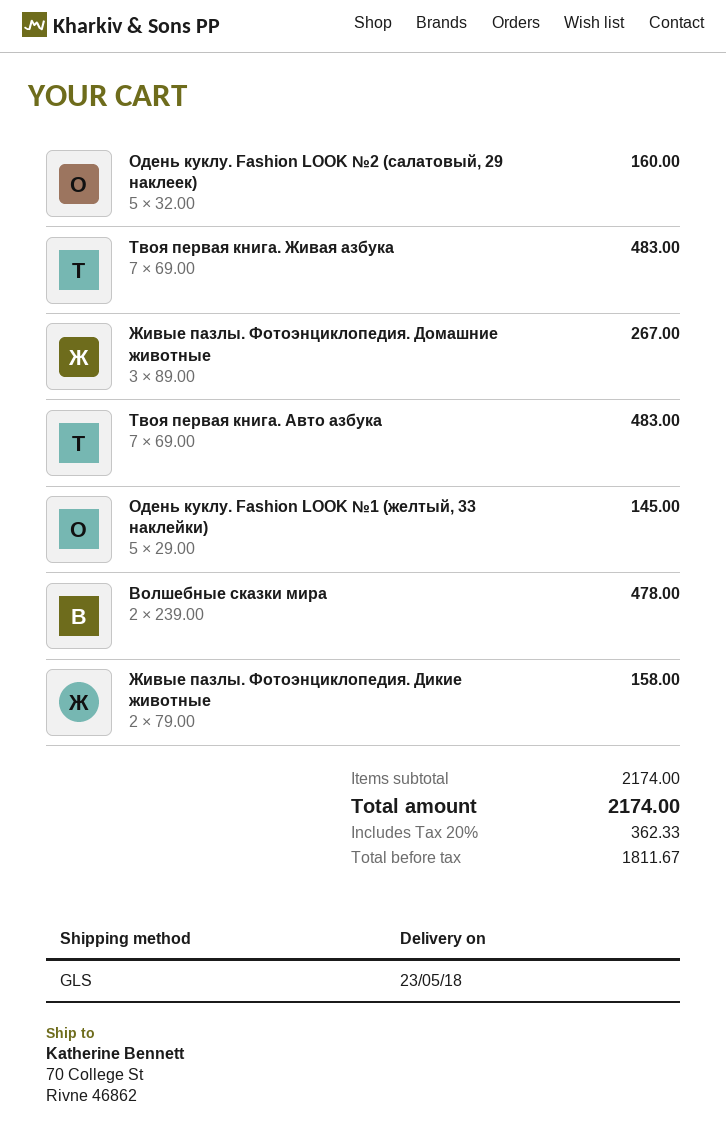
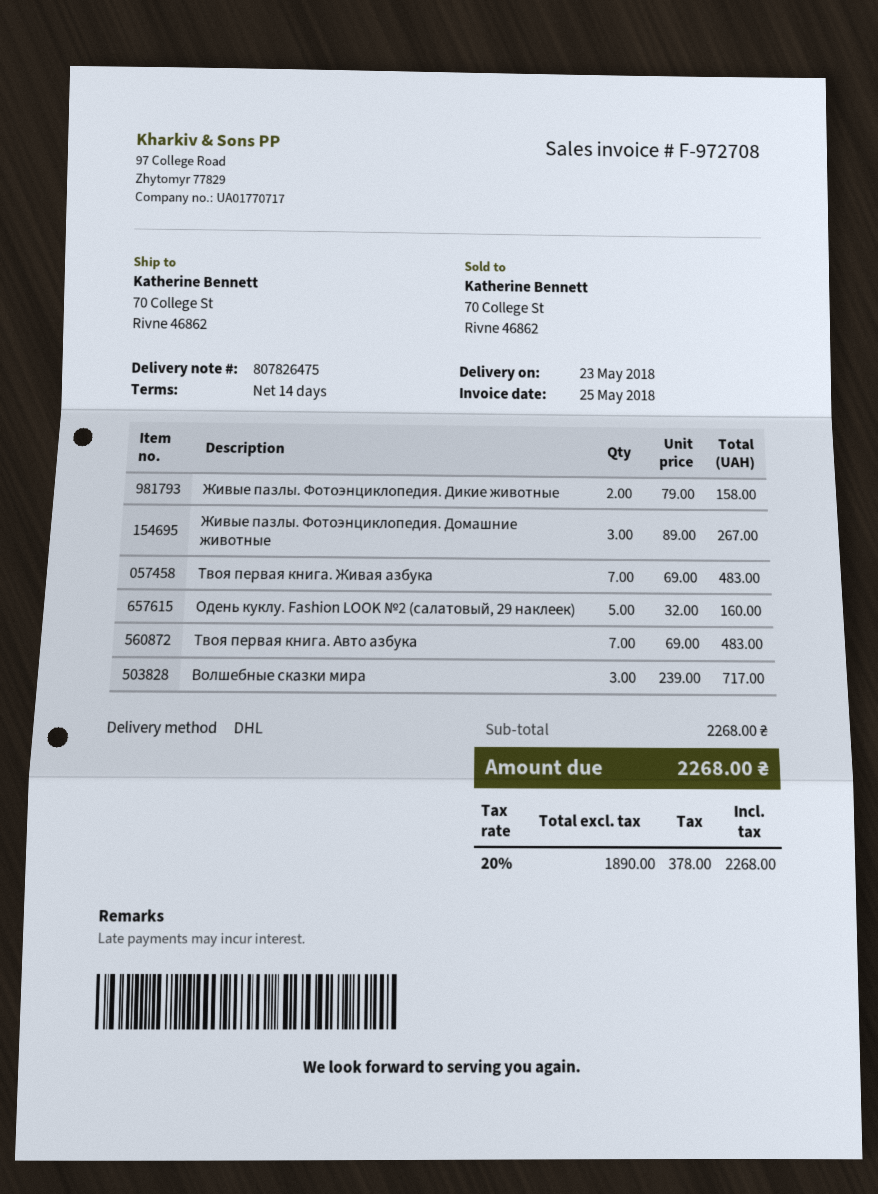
shipping method: GLS -> DHL
Одень куклу. Fashion LOOK №1 (желтый, 33 наклейки): 5 x 29.00 = 145.00 -> none
Волшебные сказки мира: 2 x 239.00 = 478.00 -> 3 x 239.00 = 717.00
subtotal: 2174.00 -> 2268.00
net: 1811.67 -> 1890.00
tax: 20% = 362.33 -> 20% = 378.00
total: 2174.00 -> 2268.00

